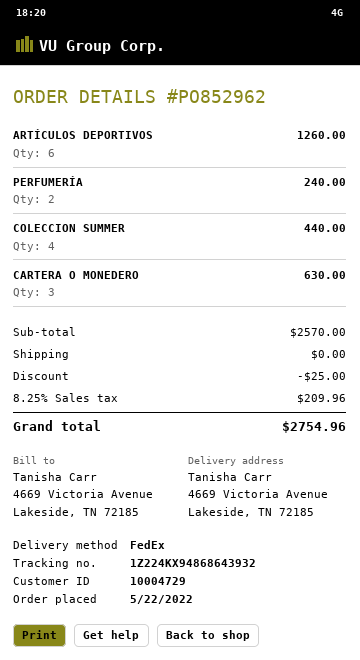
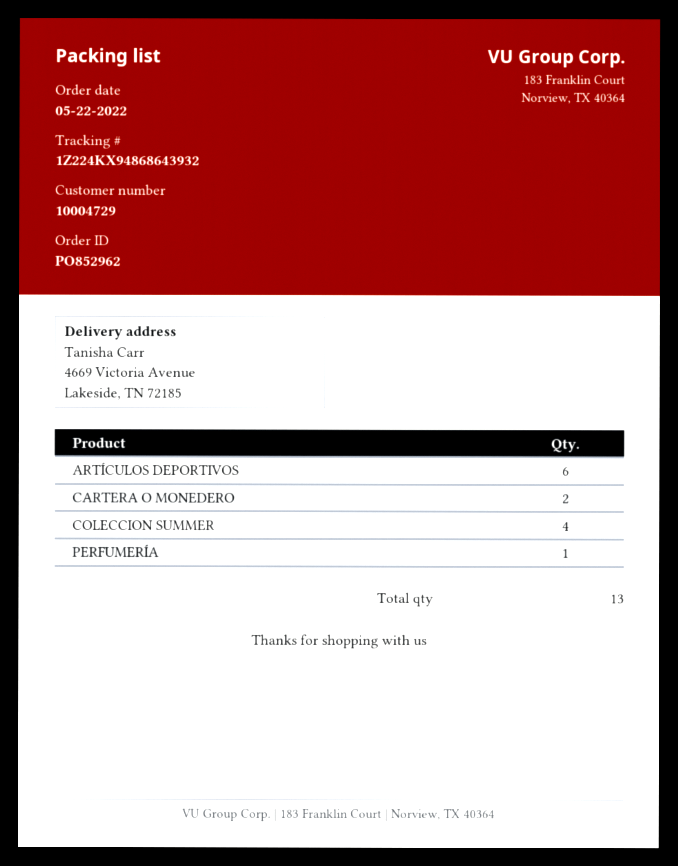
PERFUMERÍA: 2 -> 1
CARTERA O MONEDERO: 3 -> 2

